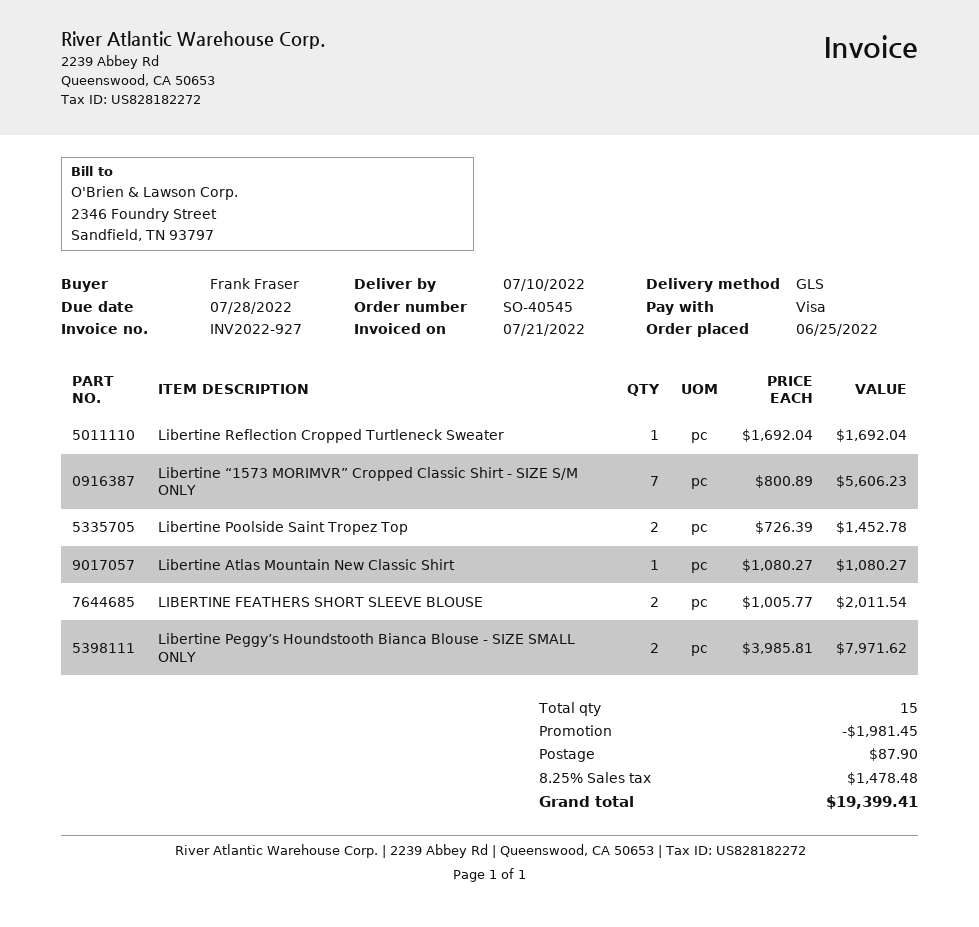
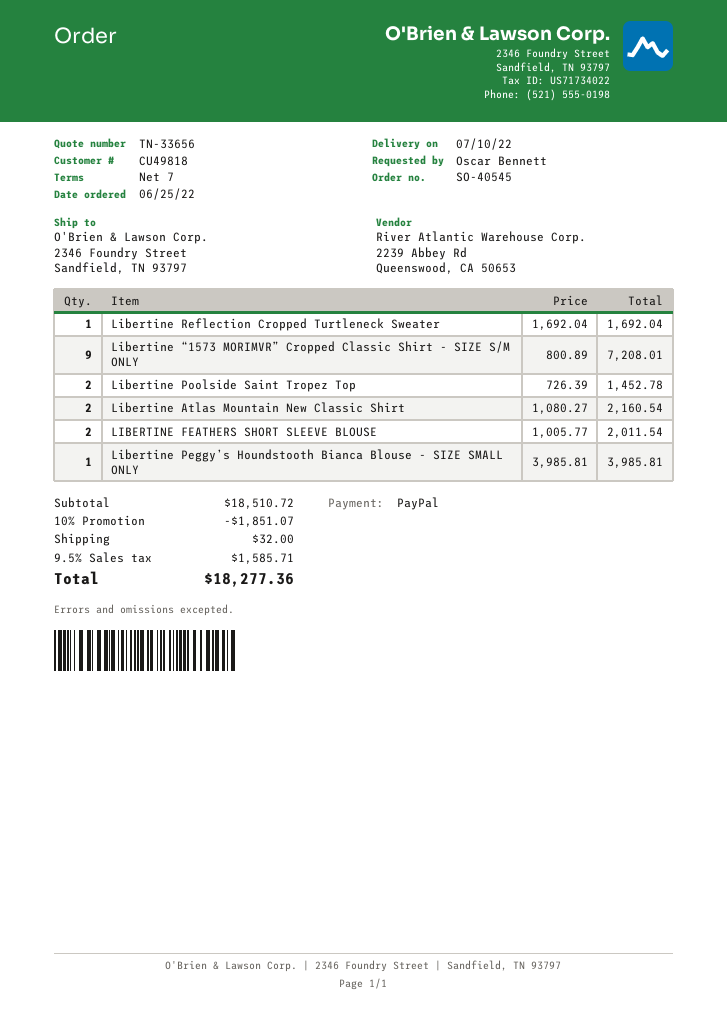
ordered by: Frank Fraser -> Oscar Bennett
payment method: Visa -> PayPal
Libertine “1573 MORIMVR” Cropped Classic Shirt - SIZE S/M ONLY: 7 x 800.89 = 5606.23 -> 9 x 800.89 = 7208.01
Libertine Atlas Mountain New Classic Shirt: 1 x 1080.27 = 1080.27 -> 2 x 1080.27 = 2160.54
Libertine Peggy’s Houndstooth Bianca Blouse - SIZE SMALL ONLY: 2 x 3985.81 = 7971.62 -> 1 x 3985.81 = 3985.81
discount: 1981.45 -> 1851.07
shipping: 87.90 -> 32.00
tax: 8.25% = 1478.48 -> 9.5% = 1585.71
total: 19399.41 -> 18277.36

